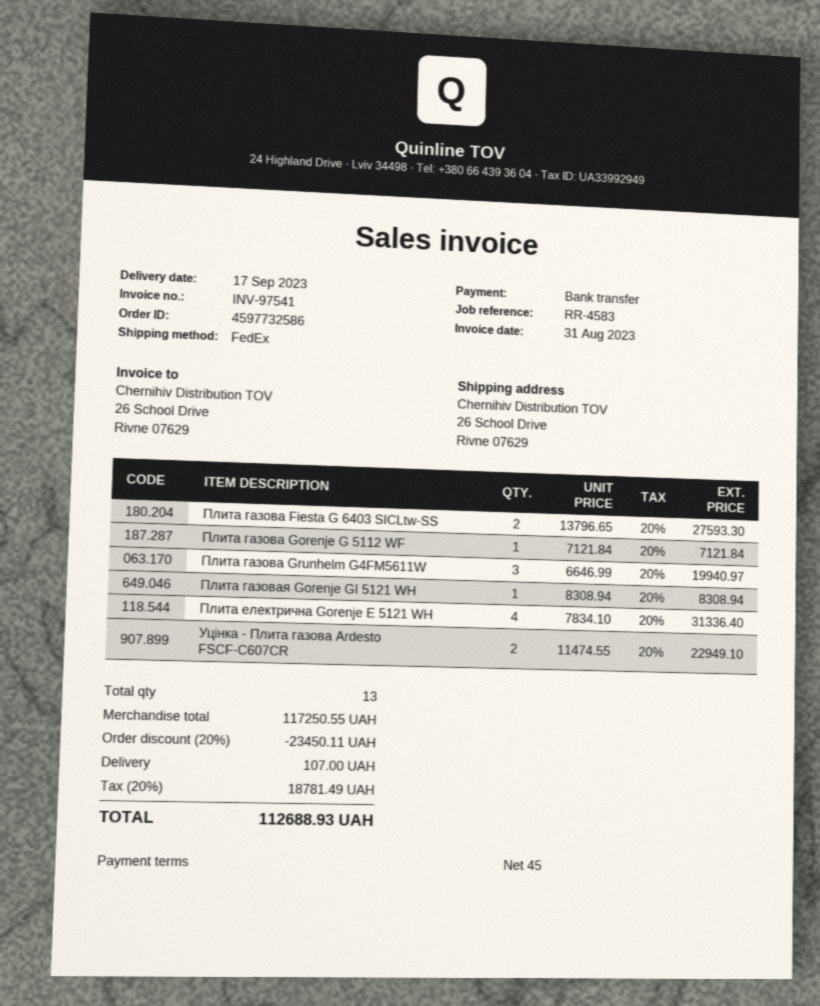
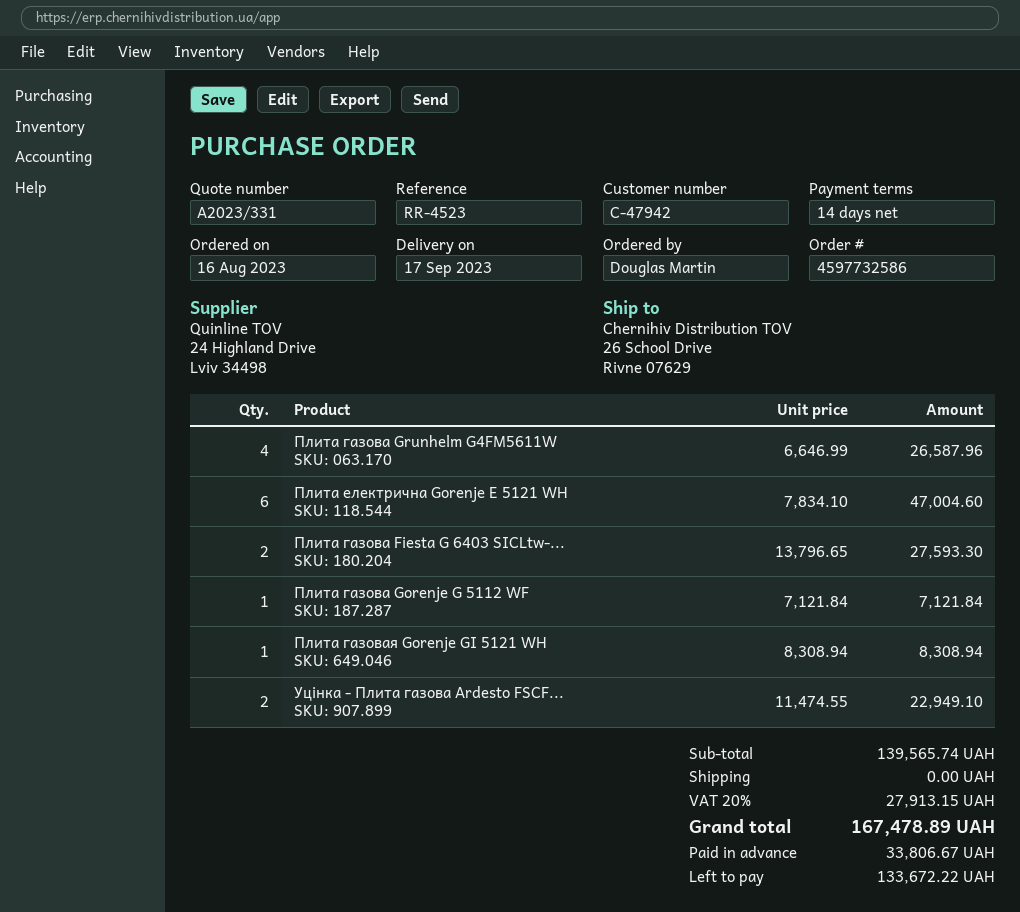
payment terms: 45 days -> 14 days
reference: RR-4583 -> RR-4523
Плита газова Grunhelm G4FM5611W: 3 x 6646.99 = 19940.97 -> 4 x 6646.99 = 26587.96
Плита електрична Gorenje E 5121 WH: 4 x 7834.10 = 31336.40 -> 6 x 7834.10 = 47004.60
subtotal: 117250.55 -> 139565.74
discount: 20% = 23450.11 -> none
shipping: 107.00 -> 0.00
tax: 20% = 18781.49 -> 20% = 27913.15
total: 112688.93 -> 167478.89

